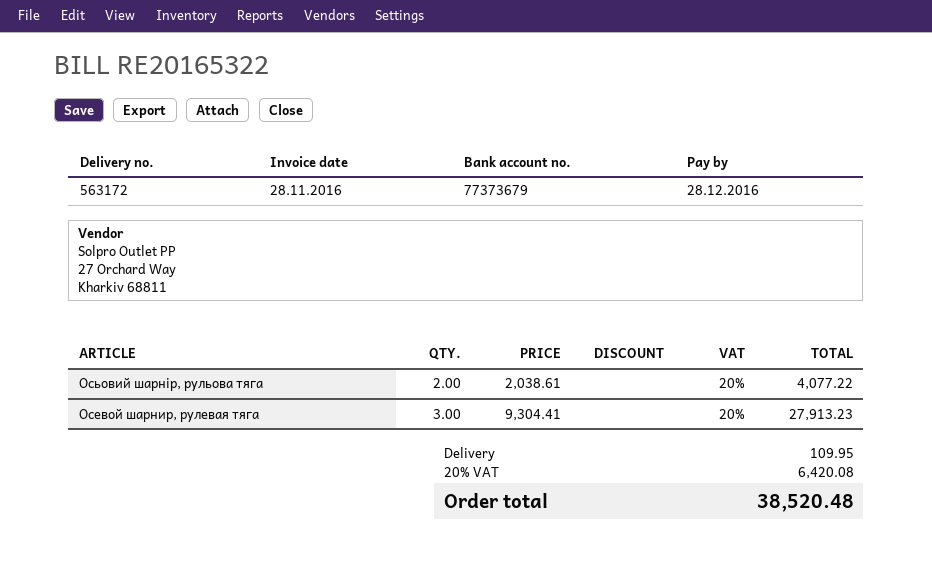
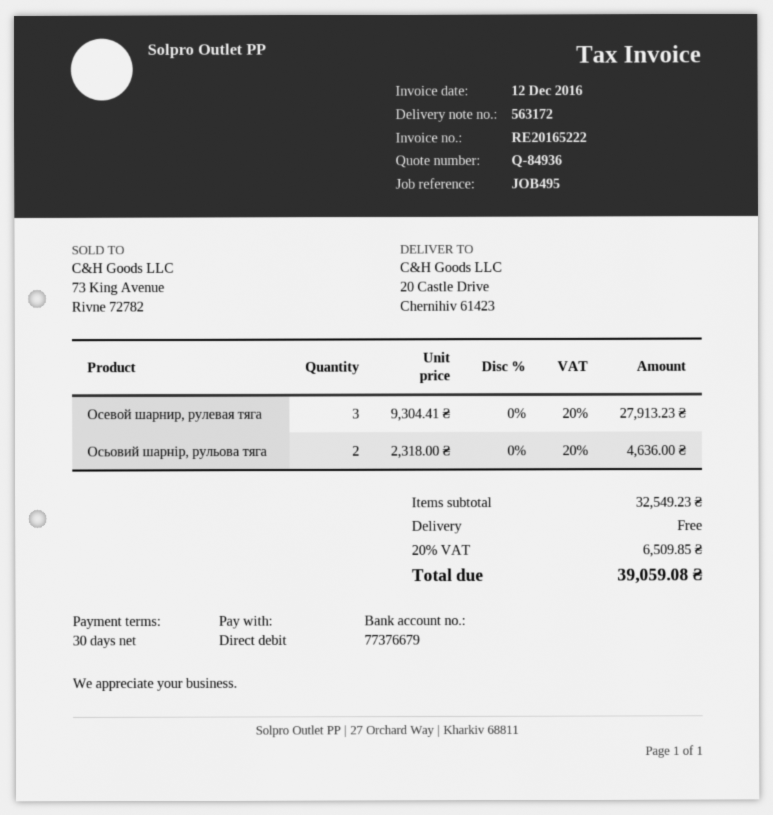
invoice number: RE20165322 -> RE20165222
invoice date: 2016-11-28 -> 2016-12-12
bank account: 77373679 -> 77376679
Осьовий шарнір, рульова тяга: 2 x 2038.61 = 4077.22 -> 2 x 2318.00 = 4636.00
shipping: 109.95 -> 0.00
tax: 20% = 6420.08 -> 20% = 6509.85
total: 38520.48 -> 39059.08

